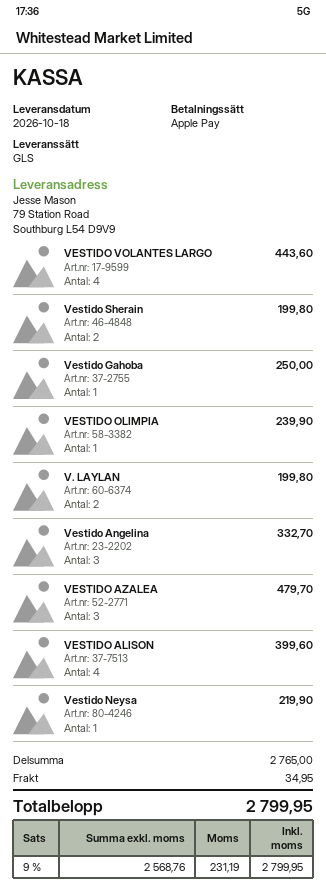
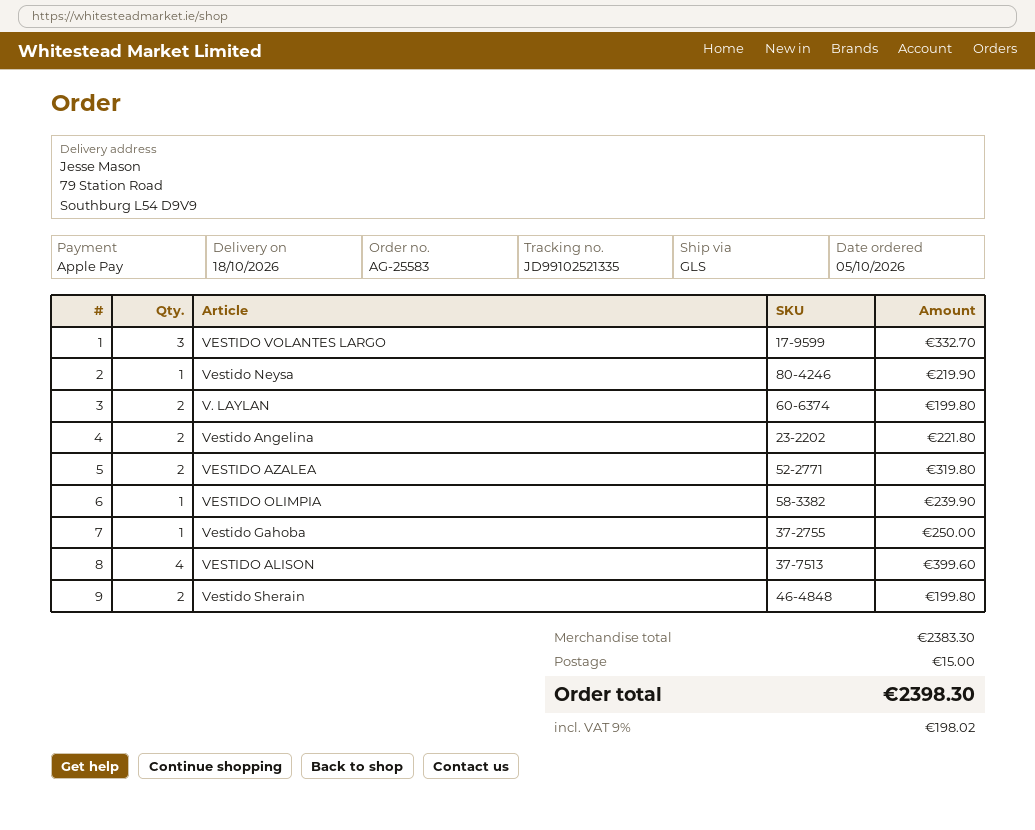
VESTIDO VOLANTES LARGO: 4 for 443.60 -> 3 for 332.70
Vestido Angelina: 3 for 332.70 -> 2 for 221.80
VESTIDO AZALEA: 3 for 479.70 -> 2 for 319.80
subtotal: 2765.00 -> 2383.30
shipping: 34.95 -> 15.00
tax: 9% = 231.19 -> 9% = 198.02
total: 2799.95 -> 2398.30

